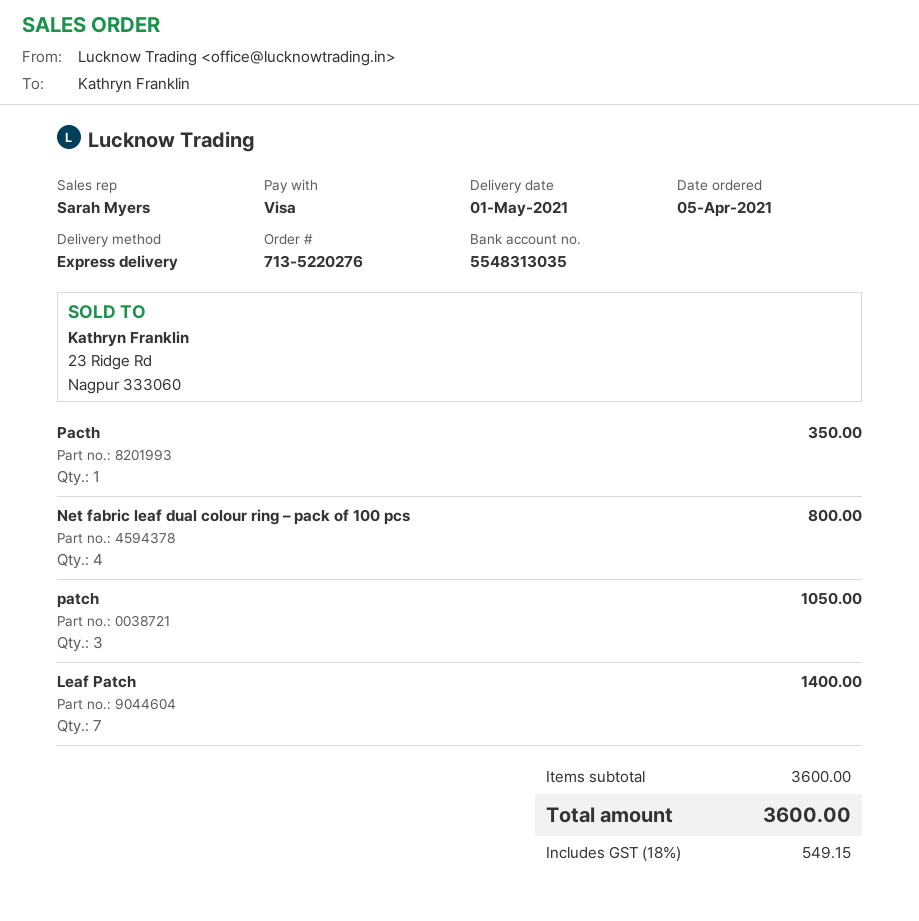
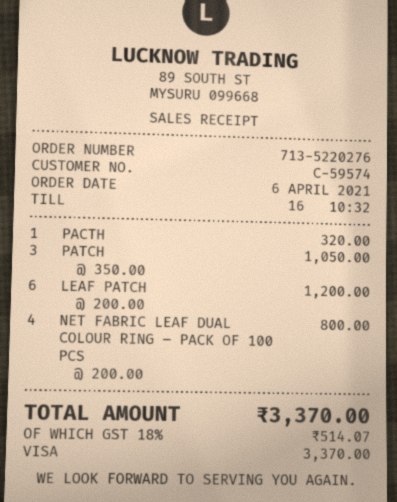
order date: 2021-04-05 -> 2021-04-06
Pacth: 1 for 350.00 -> 1 for 320.00
Leaf Patch: 7 for 1400.00 -> 6 for 1200.00
tax: 18% = 549.15 -> 18% = 514.07
total: 3600.00 -> 3370.00

